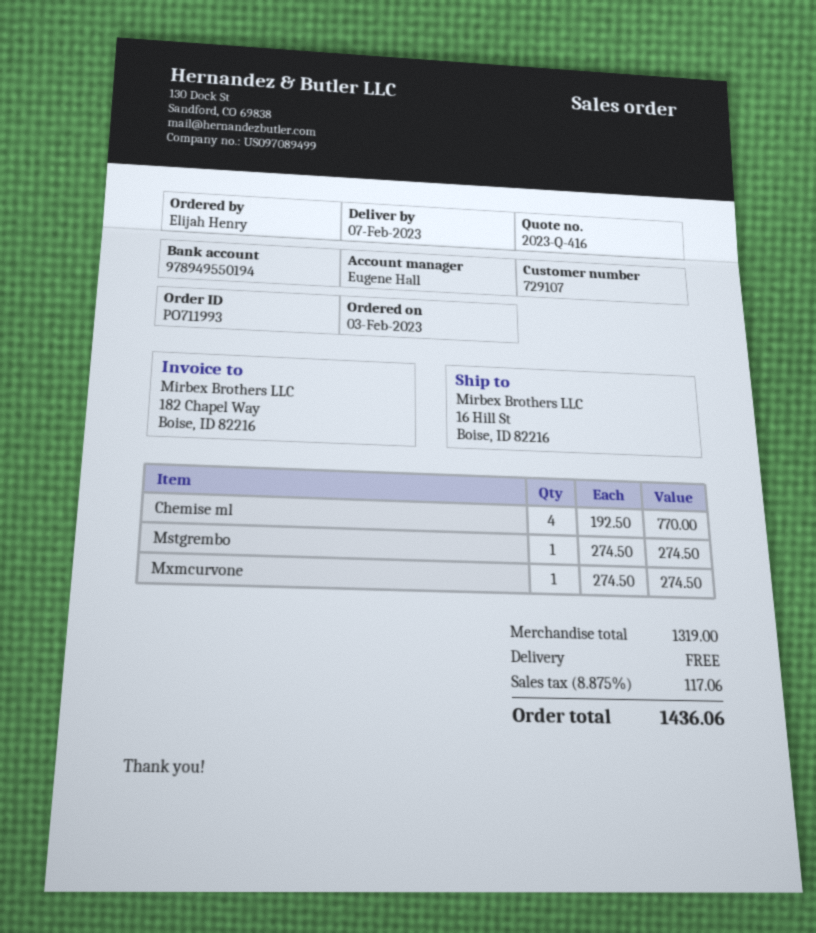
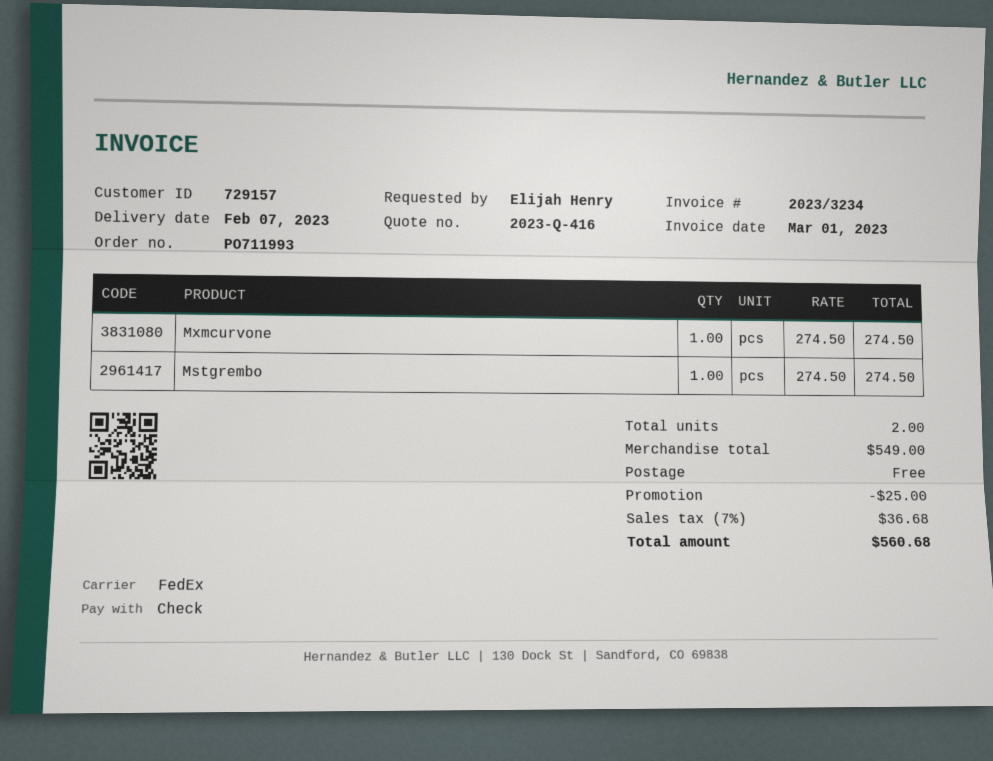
customer number: 729107 -> 729157
Chemise ml: 4 x 192.50 = 770.00 -> none
subtotal: 1319.00 -> 549.00
discount: none -> 25.00
tax: 8.875% = 117.06 -> 7% = 36.68
total: 1436.06 -> 560.68

